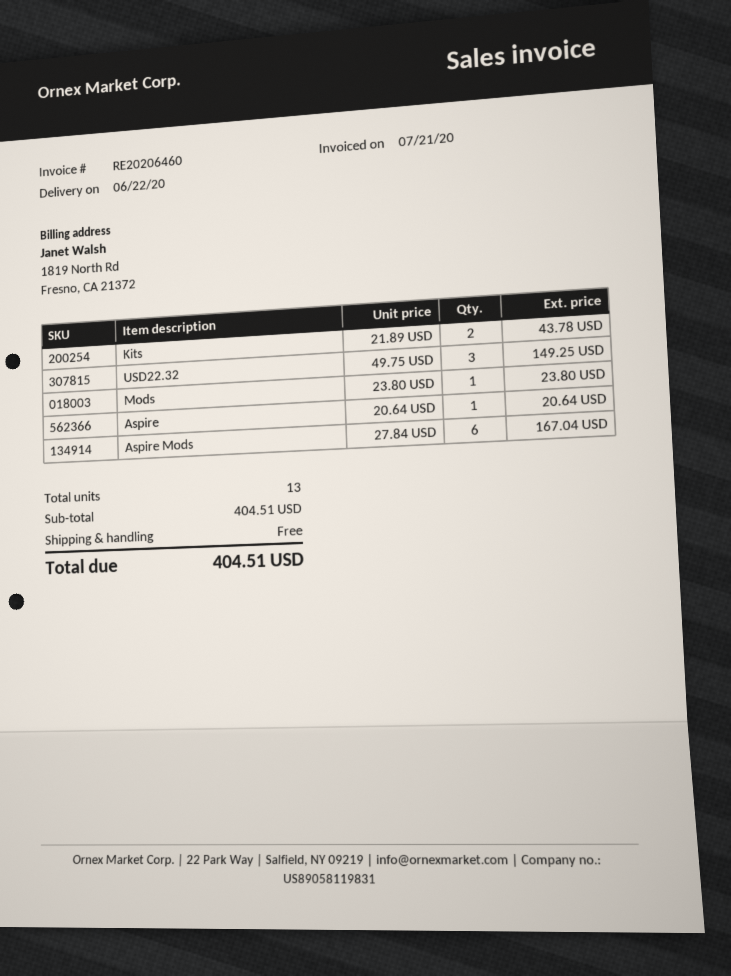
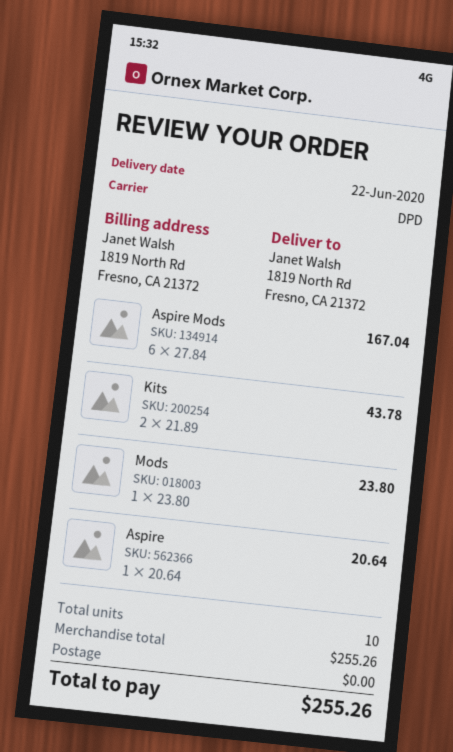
USD22.32: 3 x 49.75 = 149.25 -> none
total quantity: 13 -> 10
subtotal: 404.51 -> 255.26
total: 404.51 -> 255.26

